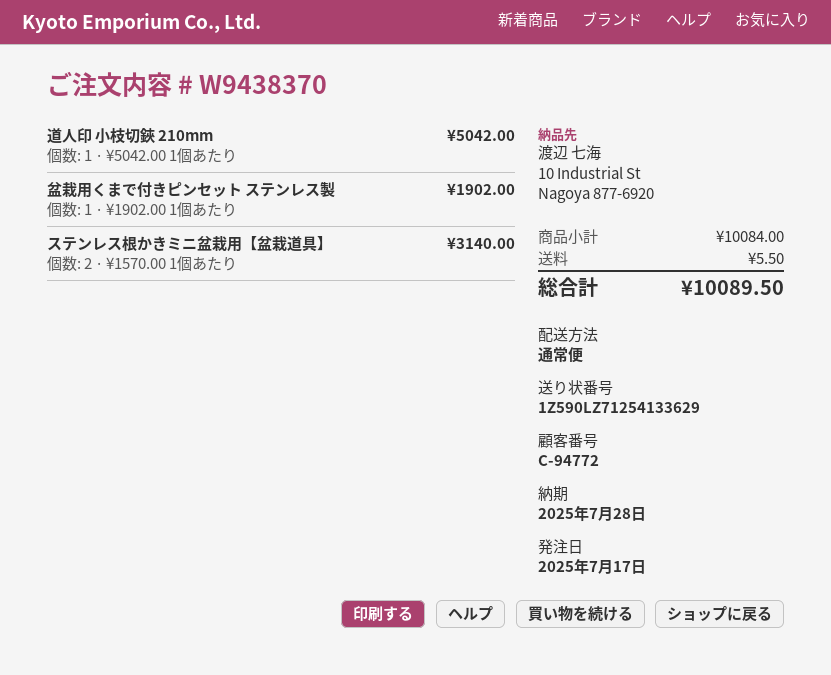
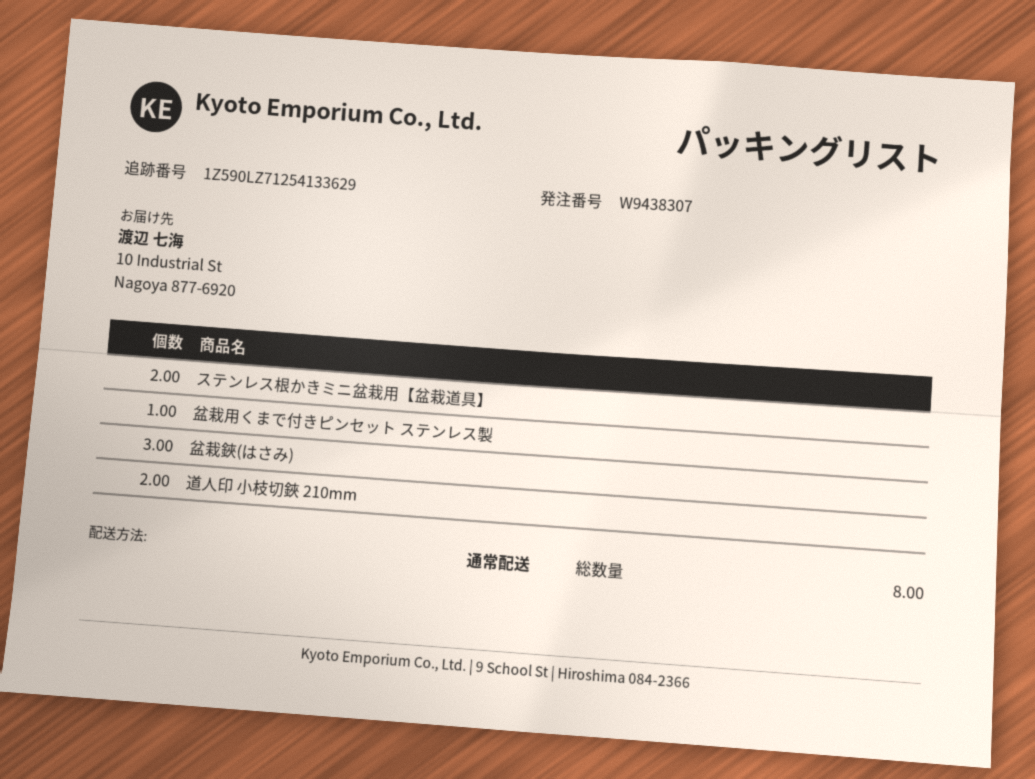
order number: W9438370 -> W9438307
道人印 小枝切鋏 210mm: 1 -> 2
盆栽鋏(はさみ): none -> 3

